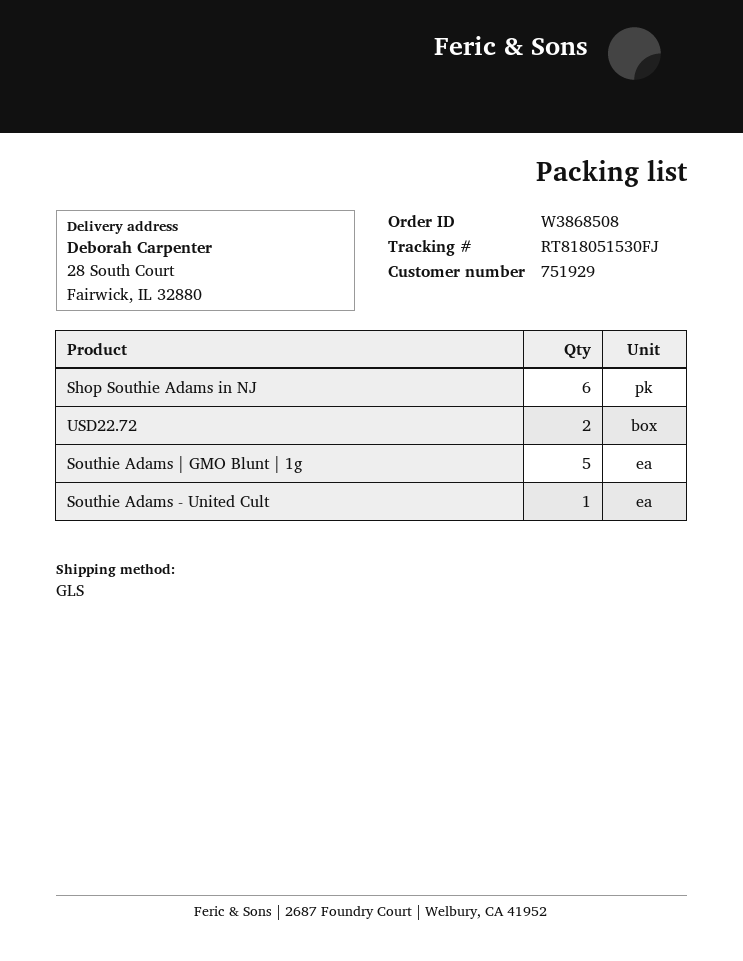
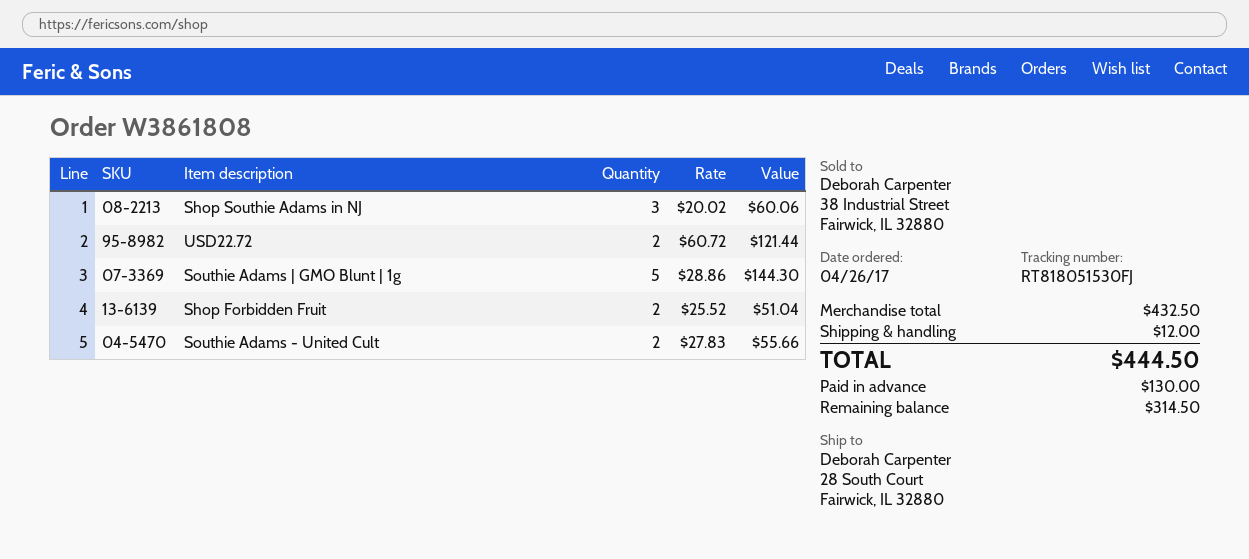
order number: W3868508 -> W3861808
Shop Southie Adams in NJ: 6 -> 3
Southie Adams - United Cult: 1 -> 2
Shop Forbidden Fruit: none -> 2

